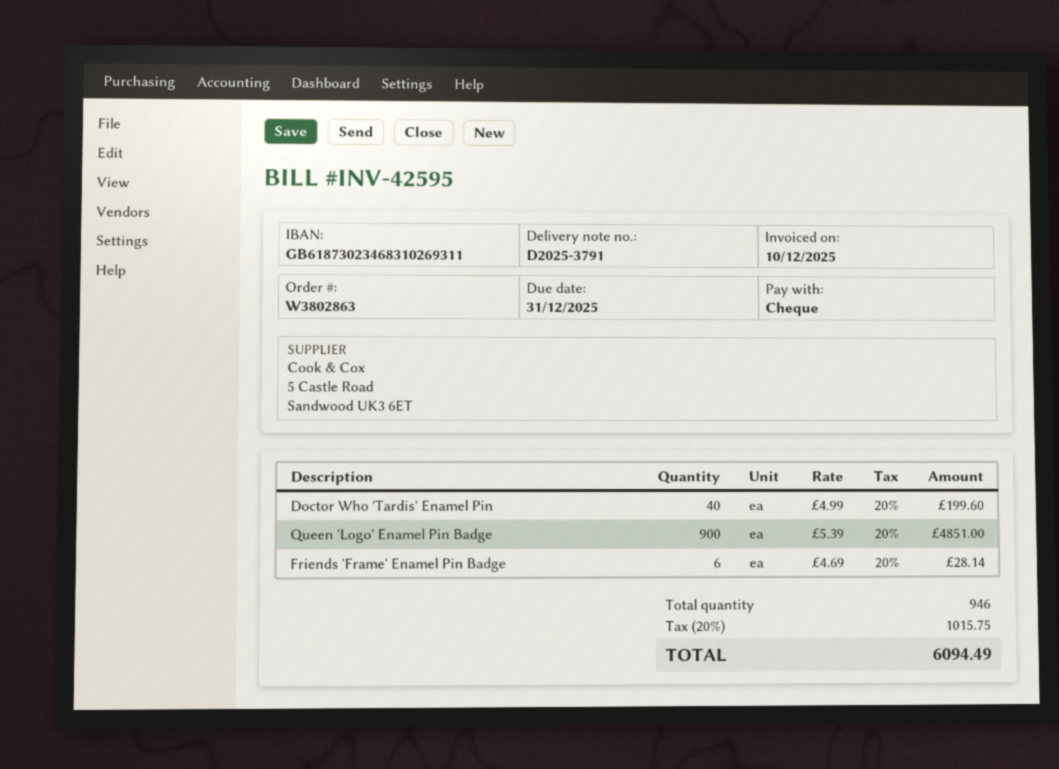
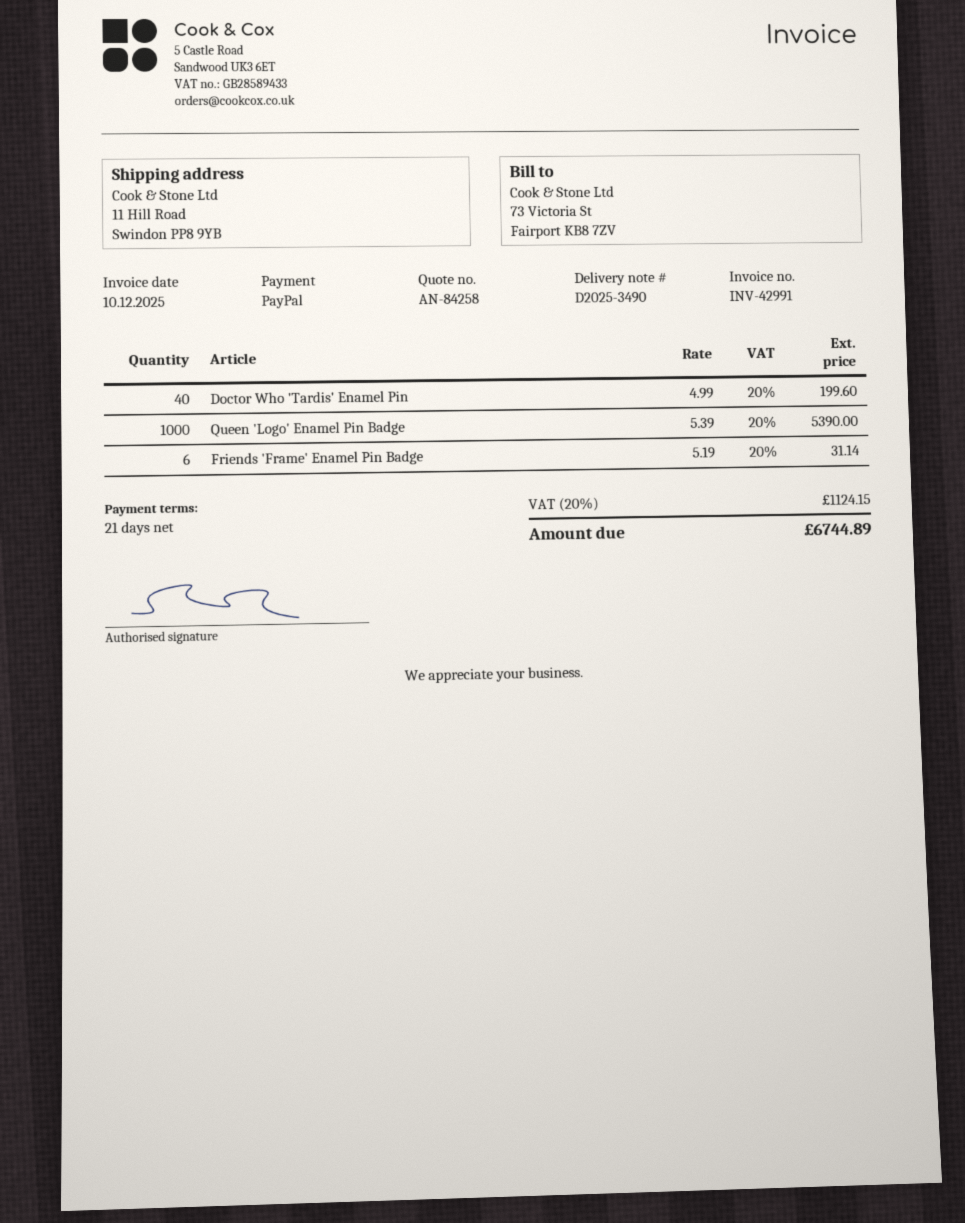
delivery note number: D2025-3791 -> D2025-3490
invoice number: INV-42595 -> INV-42991
payment method: cheque -> PayPal
Queen 'Logo' Enamel Pin Badge: 900 x 5.39 = 4851.00 -> 1000 x 5.39 = 5390.00
Friends 'Frame' Enamel Pin Badge: 6 x 4.69 = 28.14 -> 6 x 5.19 = 31.14
tax: 20% = 1015.75 -> 20% = 1124.15
total: 6094.49 -> 6744.89

